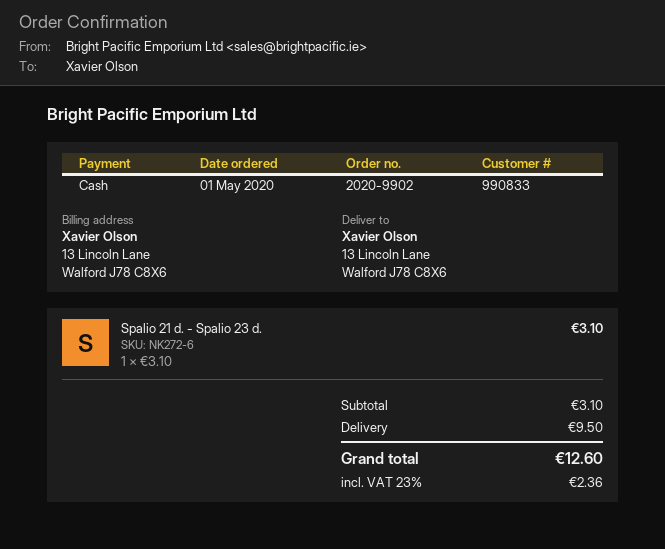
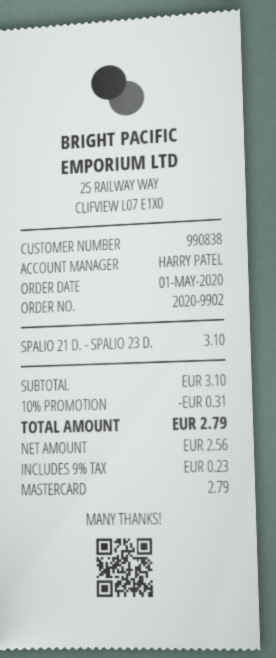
customer number: 990833 -> 990838
payment method: cash -> Mastercard
discount: none -> 10% = 0.31
shipping: 9.50 -> none
tax: 23% = 2.36 -> 9% = 0.23
total: 12.60 -> 2.79

